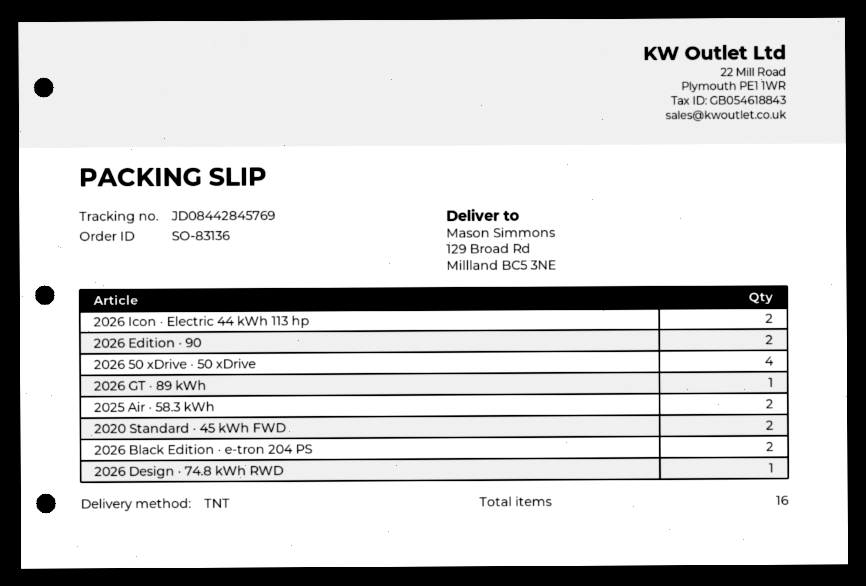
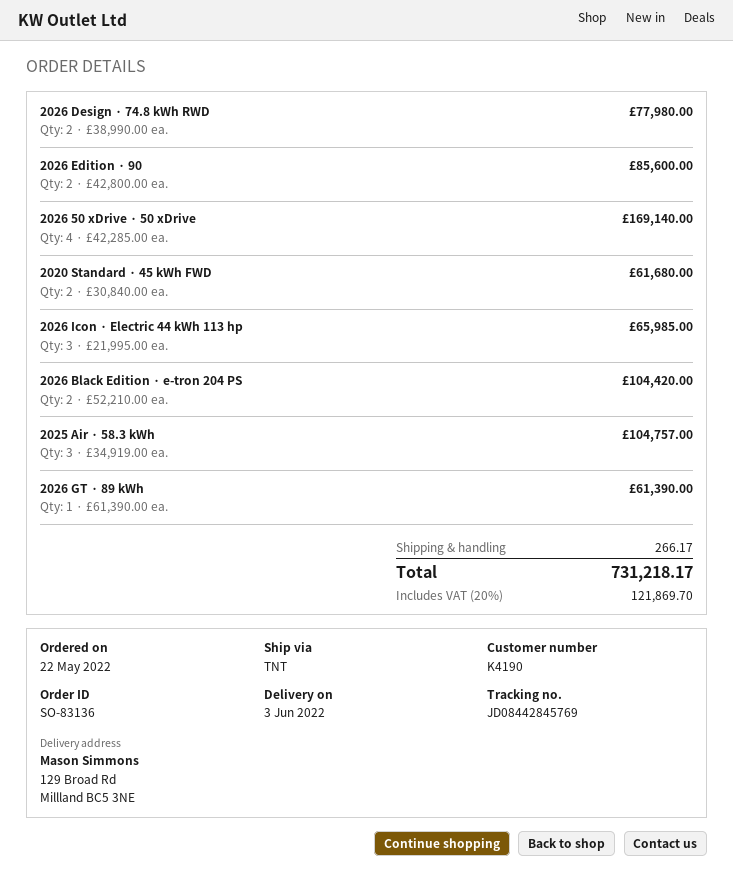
2026 Icon · Electric 44 kWh 113 hp: 2 -> 3
2025 Air · 58.3 kWh: 2 -> 3
2026 Design · 74.8 kWh RWD: 1 -> 2

